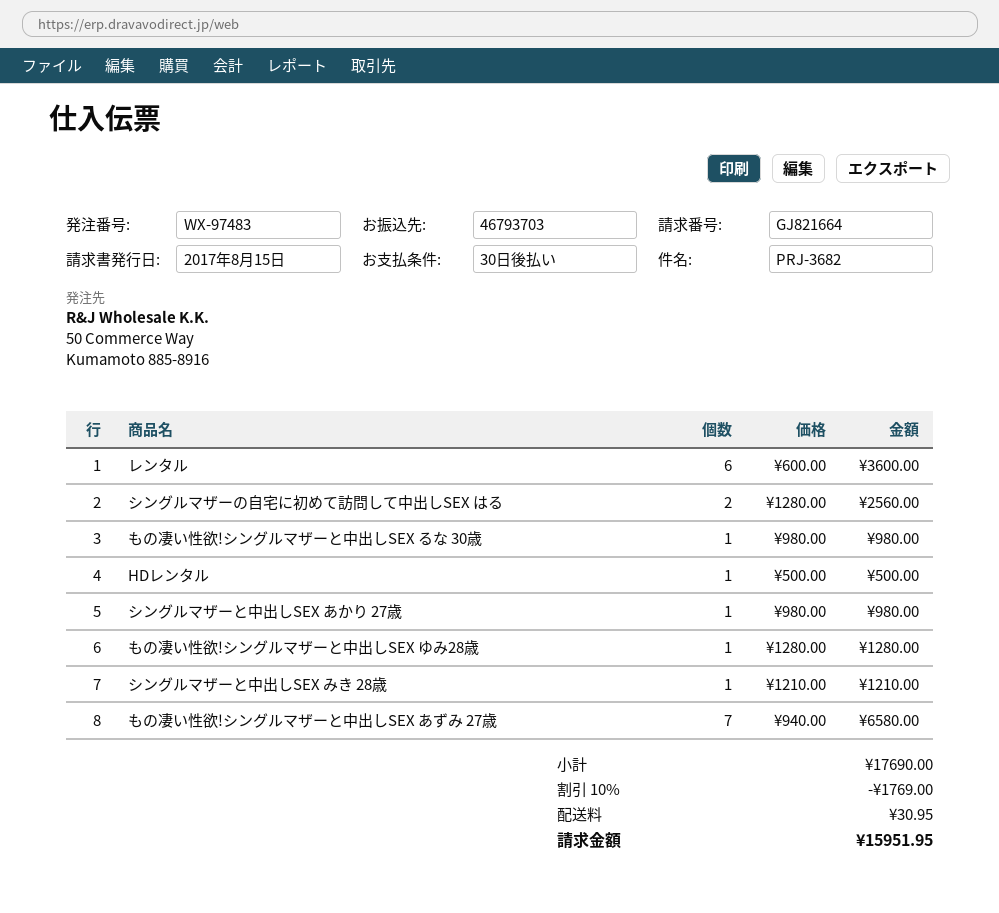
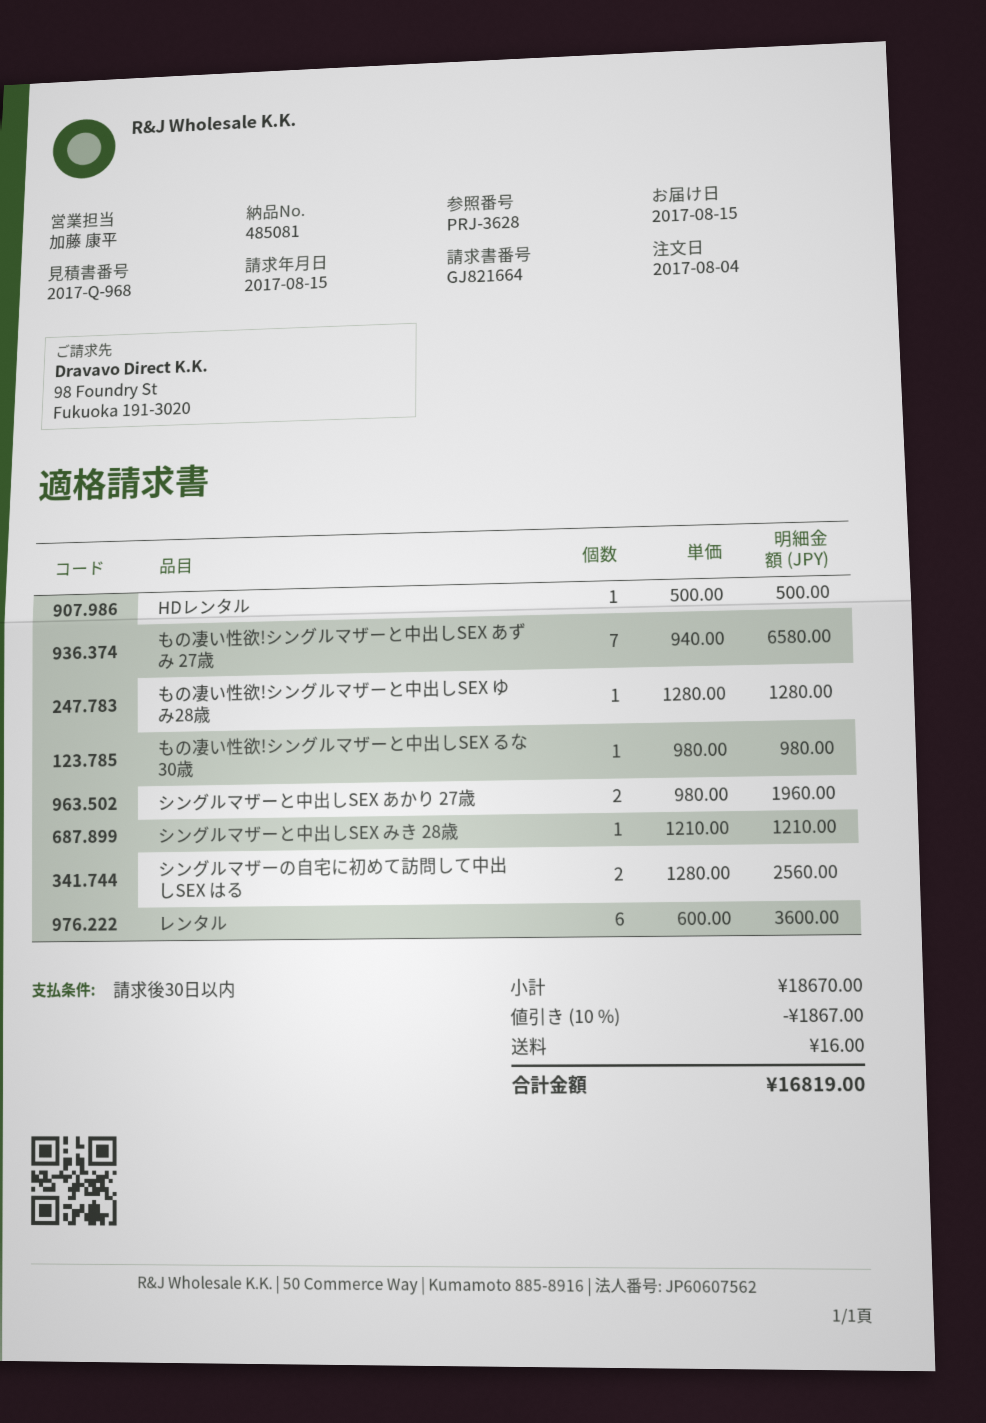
reference: PRJ-3682 -> PRJ-3628
シングルマザーと中出しSEX あかり 27歳: 1 x 980.00 = 980.00 -> 2 x 980.00 = 1960.00
subtotal: 17690.00 -> 18670.00
discount: 10% = 1769.00 -> 10% = 1867.00
shipping: 30.95 -> 16.00
total: 15951.95 -> 16819.00

